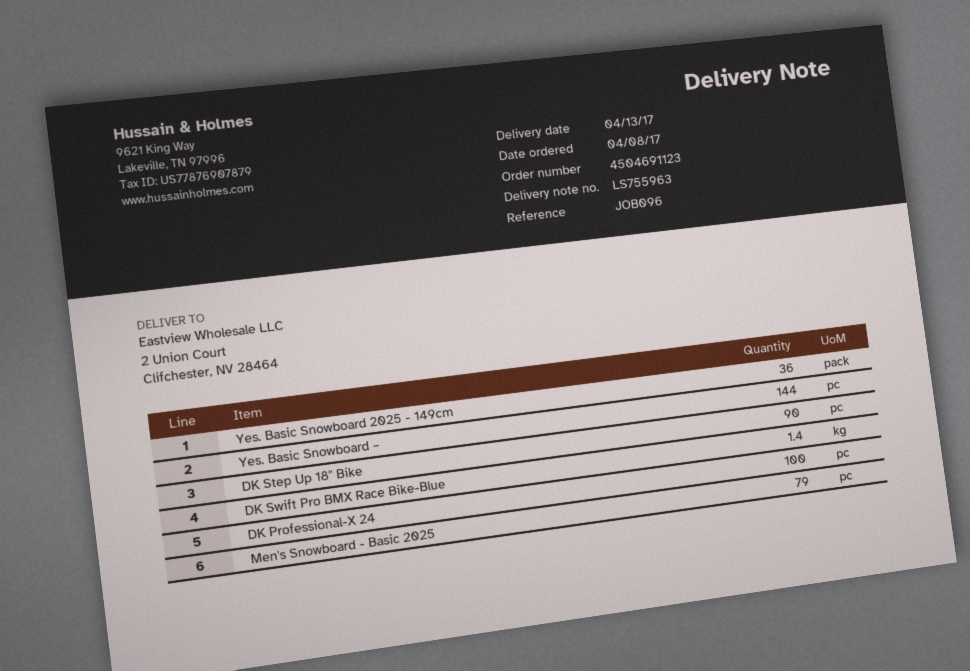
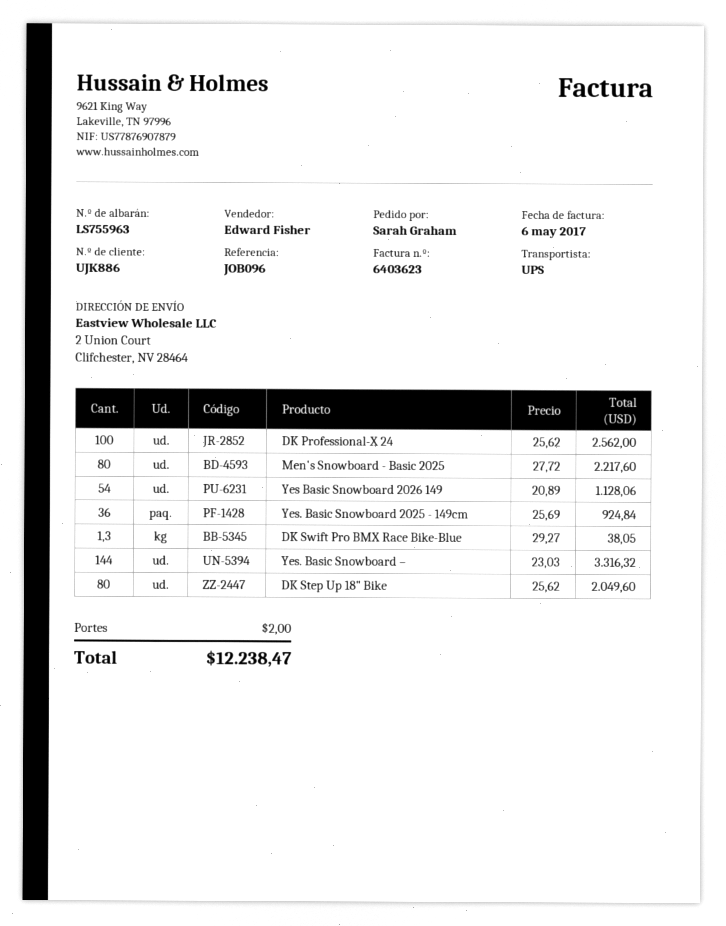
DK Step Up 18" Bike: 90 -> 80
DK Swift Pro BMX Race Bike-Blue: 1.4 -> 1.3
Men's Snowboard - Basic 2025: 79 -> 80
Yes Basic Snowboard 2026 149: none -> 54

